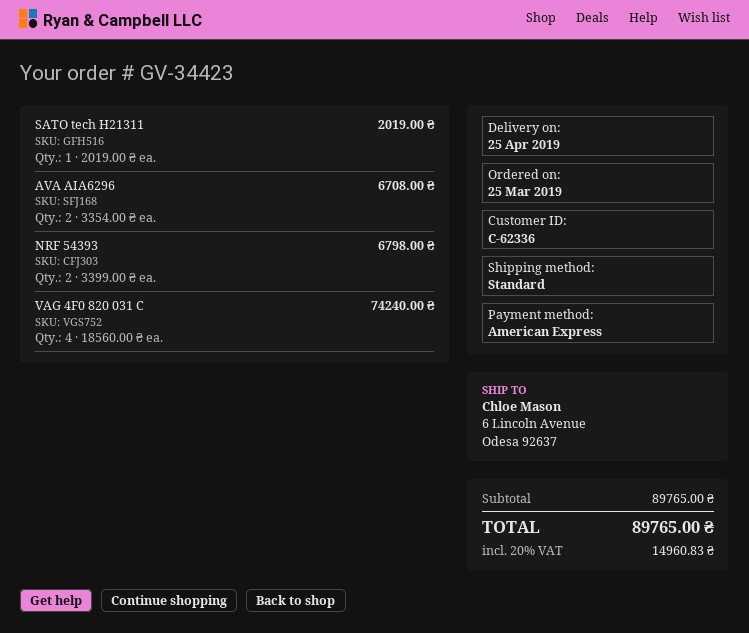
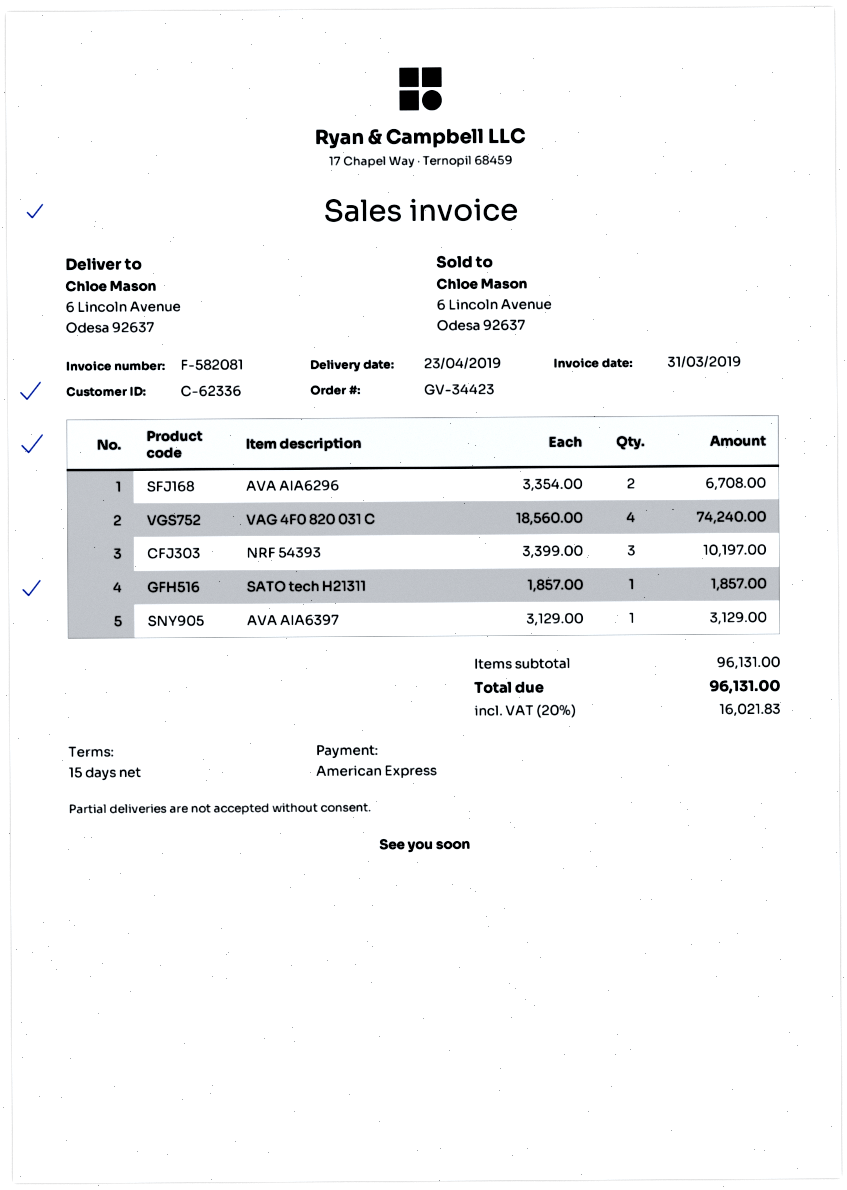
delivery date: 2019-04-25 -> 2019-04-23
SATO tech H21311: 1 x 2019.00 = 2019.00 -> 1 x 1857.00 = 1857.00
NRF 54393: 2 x 3399.00 = 6798.00 -> 3 x 3399.00 = 10197.00
AVA AIA6397: none -> 1 x 3129.00 = 3129.00
subtotal: 89765.00 -> 96131.00
tax: 20% = 14960.83 -> 20% = 16021.83
total: 89765.00 -> 96131.00

